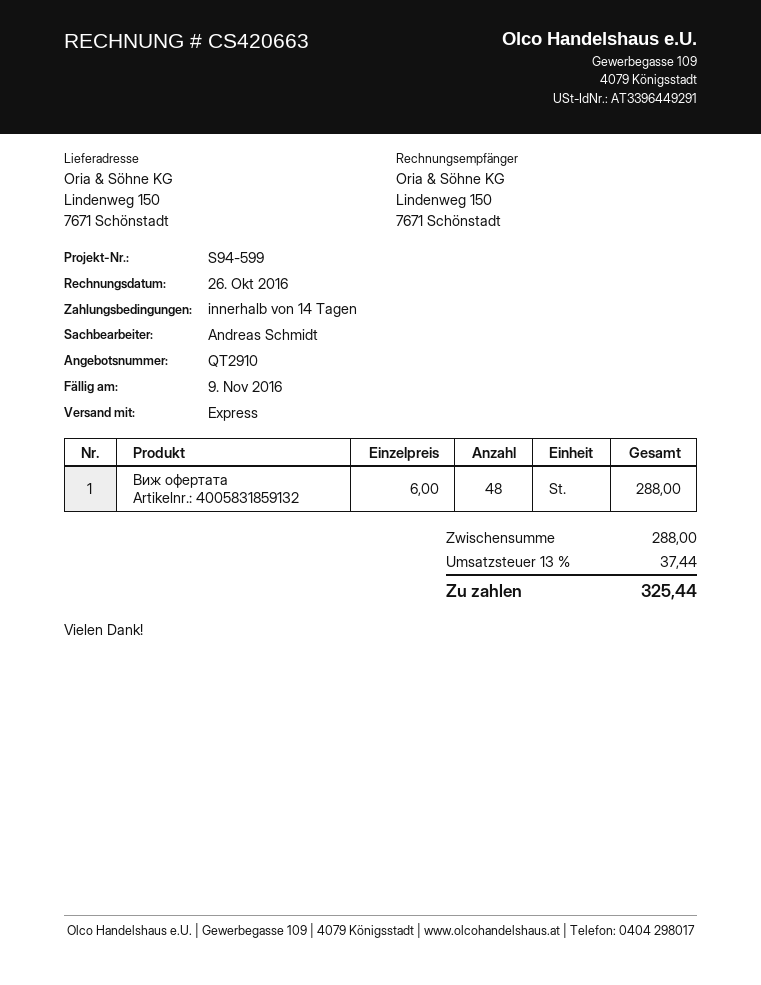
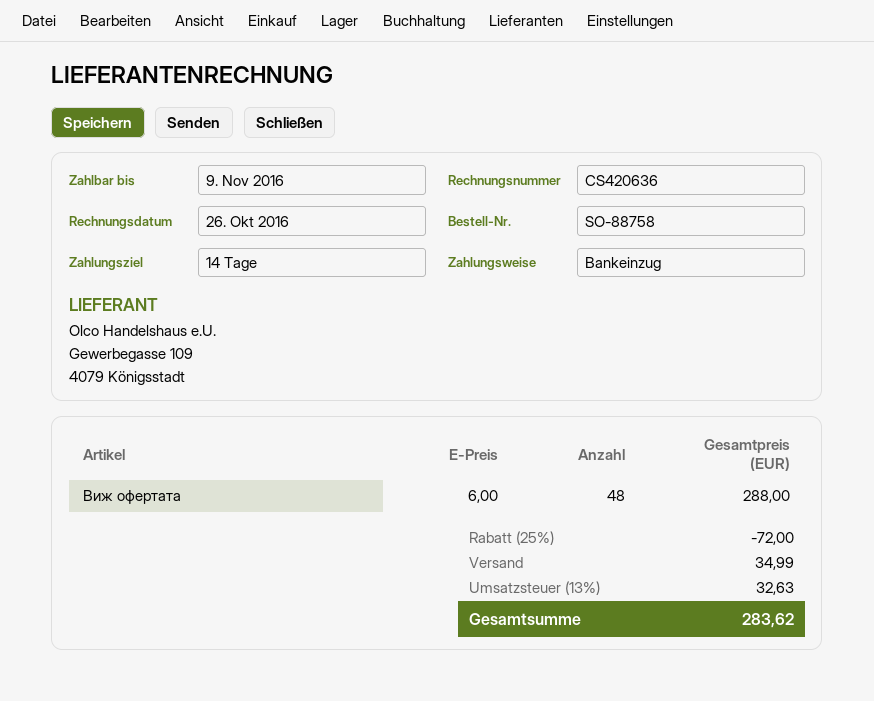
invoice number: CS420663 -> CS420636
discount: none -> 25% = 72.00
shipping: none -> 34.99
tax: 13% = 37.44 -> 13% = 32.63
total: 325.44 -> 283.62

